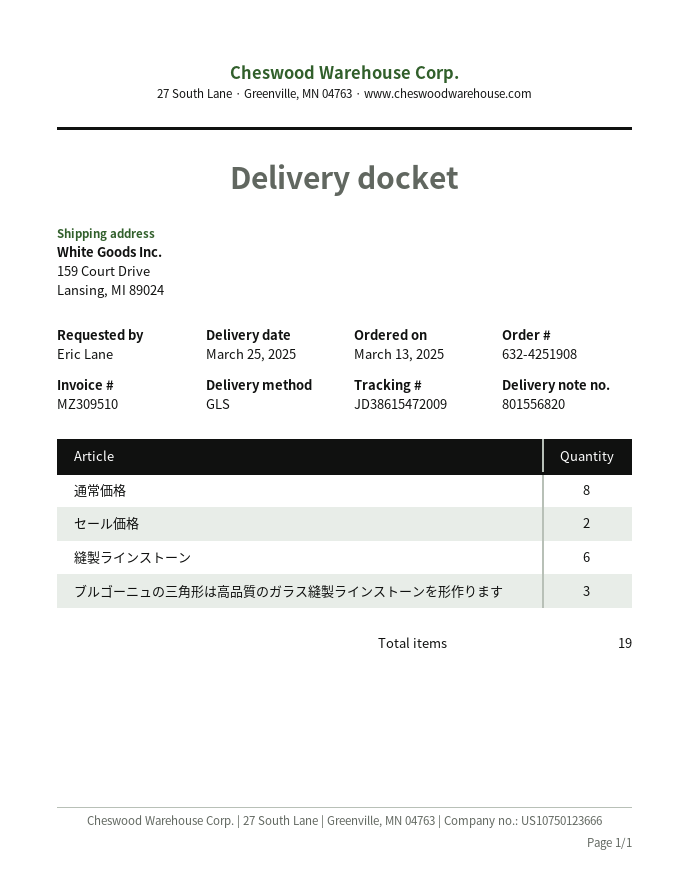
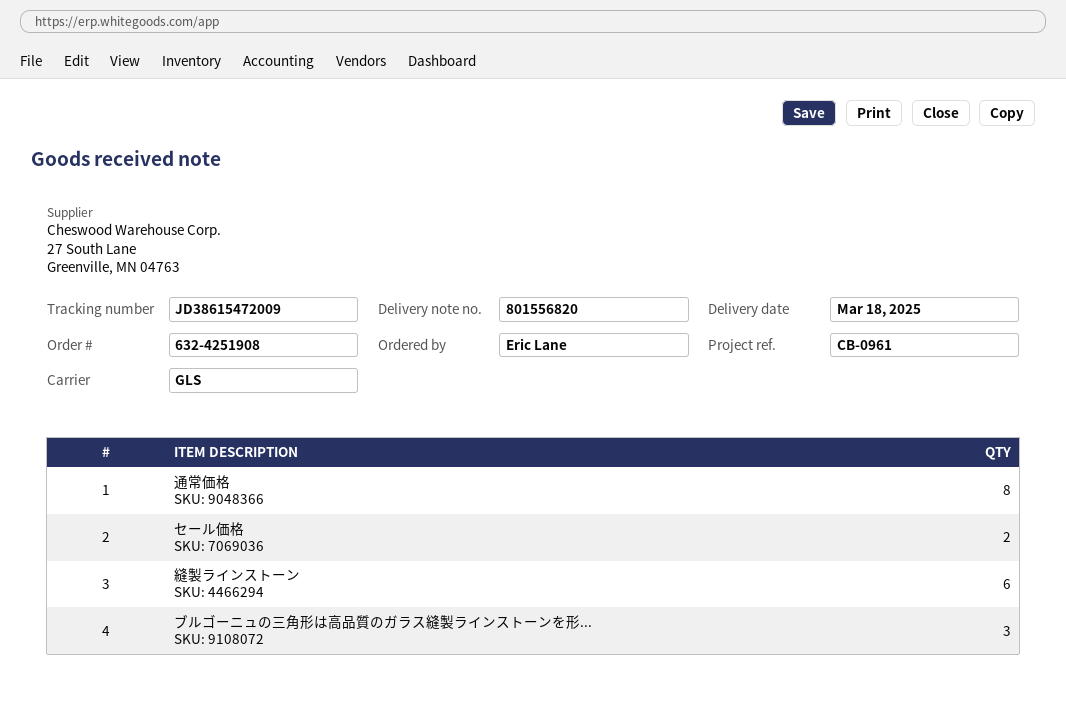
delivery date: 2025-03-25 -> 2025-03-18

